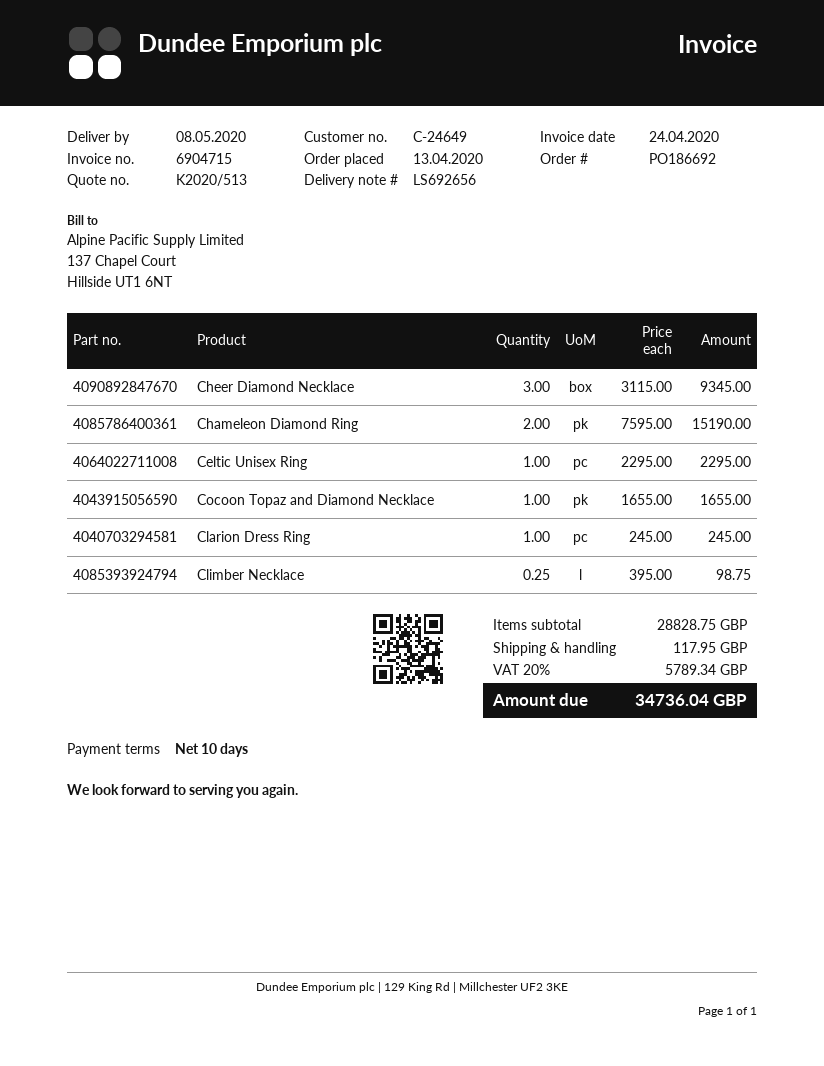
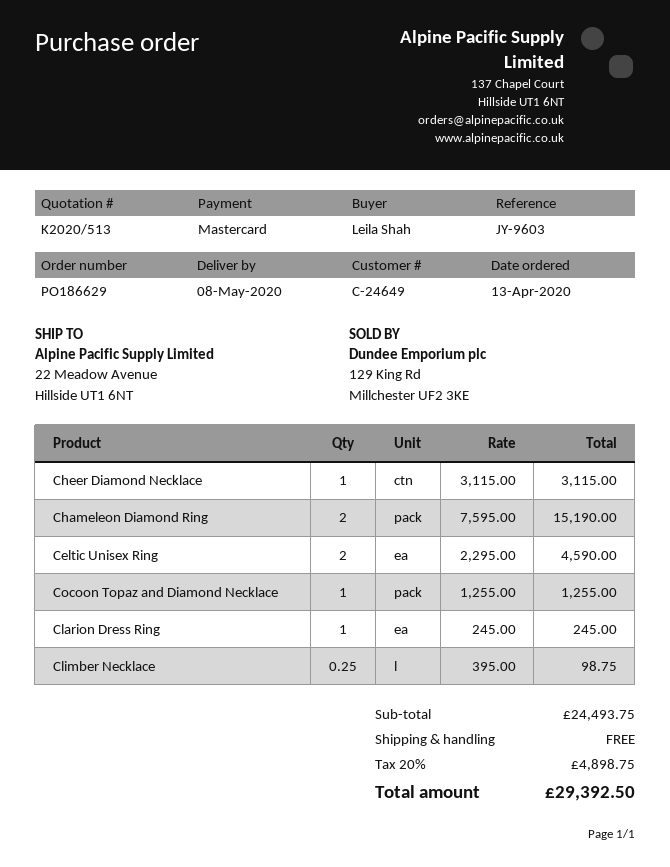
order number: PO186692 -> PO186629
Cheer Diamond Necklace: 3 x 3115.00 = 9345.00 -> 1 x 3115.00 = 3115.00
Celtic Unisex Ring: 1 x 2295.00 = 2295.00 -> 2 x 2295.00 = 4590.00
Cocoon Topaz and Diamond Necklace: 1 x 1655.00 = 1655.00 -> 1 x 1255.00 = 1255.00
subtotal: 28828.75 -> 24493.75
shipping: 117.95 -> 0.00
tax: 20% = 5789.34 -> 20% = 4898.75
total: 34736.04 -> 29392.50

